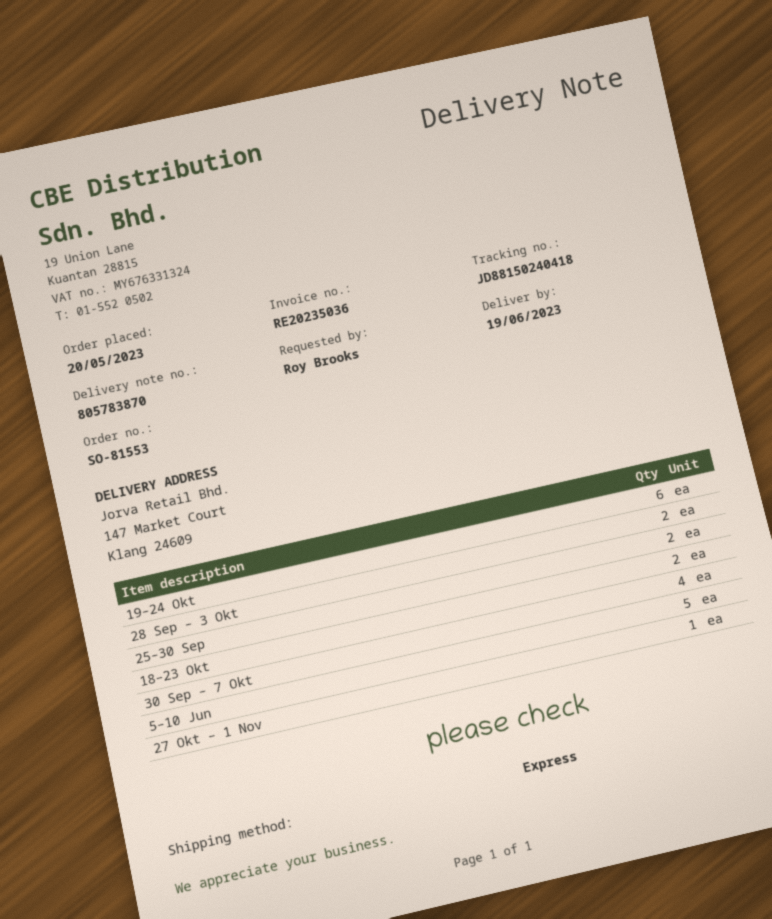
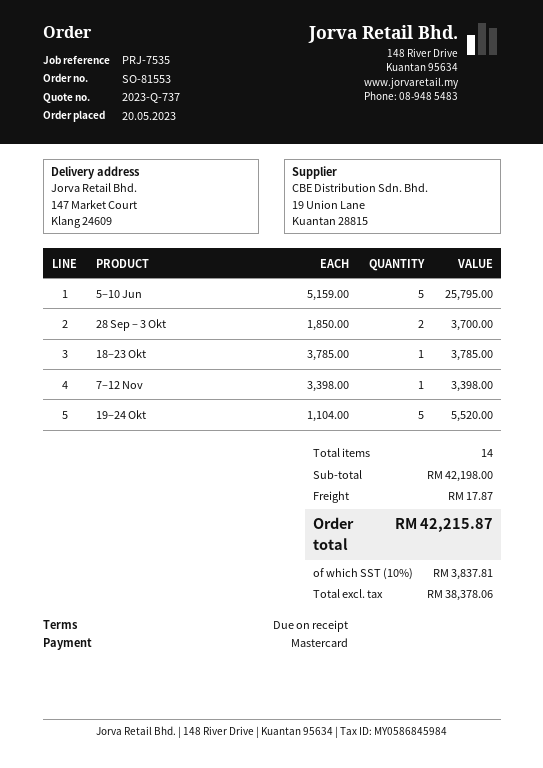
19–24 Okt: 6 -> 5
25–30 Sep: 2 -> none
18–23 Okt: 2 -> 1
30 Sep – 7 Okt: 4 -> none
27 Okt – 1 Nov: 1 -> none
7–12 Nov: none -> 1

